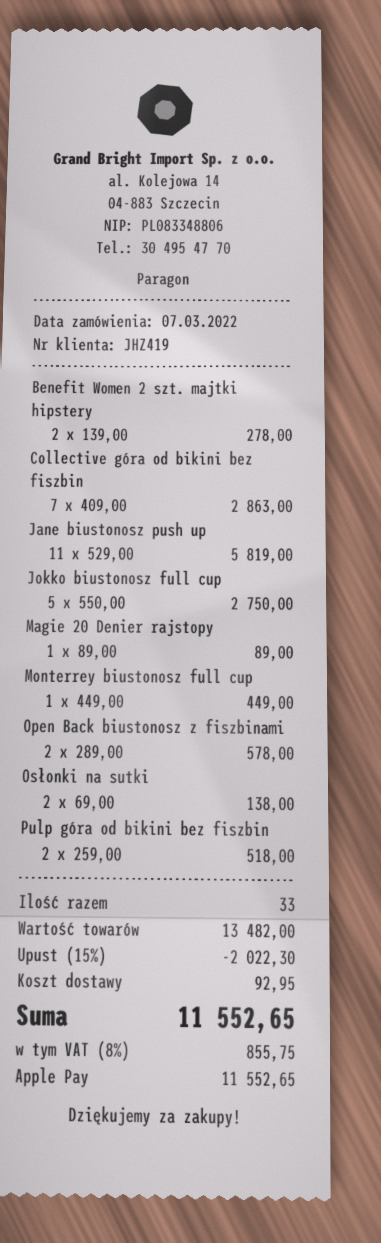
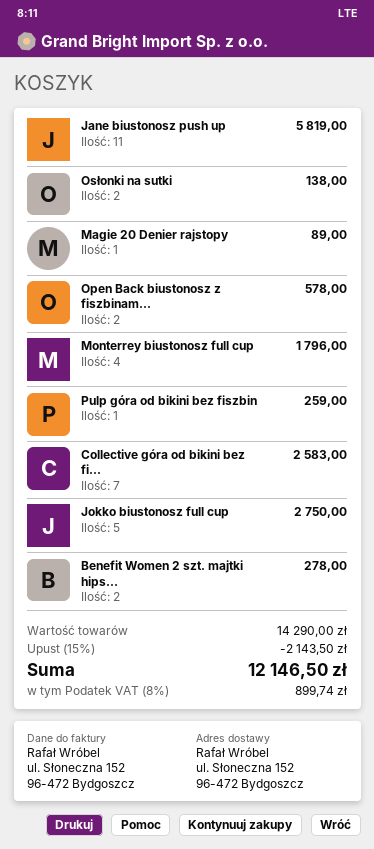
Collective góra od bikini bez fiszbin: 7 for 2863.00 -> 7 for 2583.00
Monterrey biustonosz full cup: 1 for 449.00 -> 4 for 1796.00
Pulp góra od bikini bez fiszbin: 2 for 518.00 -> 1 for 259.00
subtotal: 13482.00 -> 14290.00
discount: 15% = 2022.30 -> 15% = 2143.50
shipping: 92.95 -> none
tax: 8% = 855.75 -> 8% = 899.74
total: 11552.65 -> 12146.50

